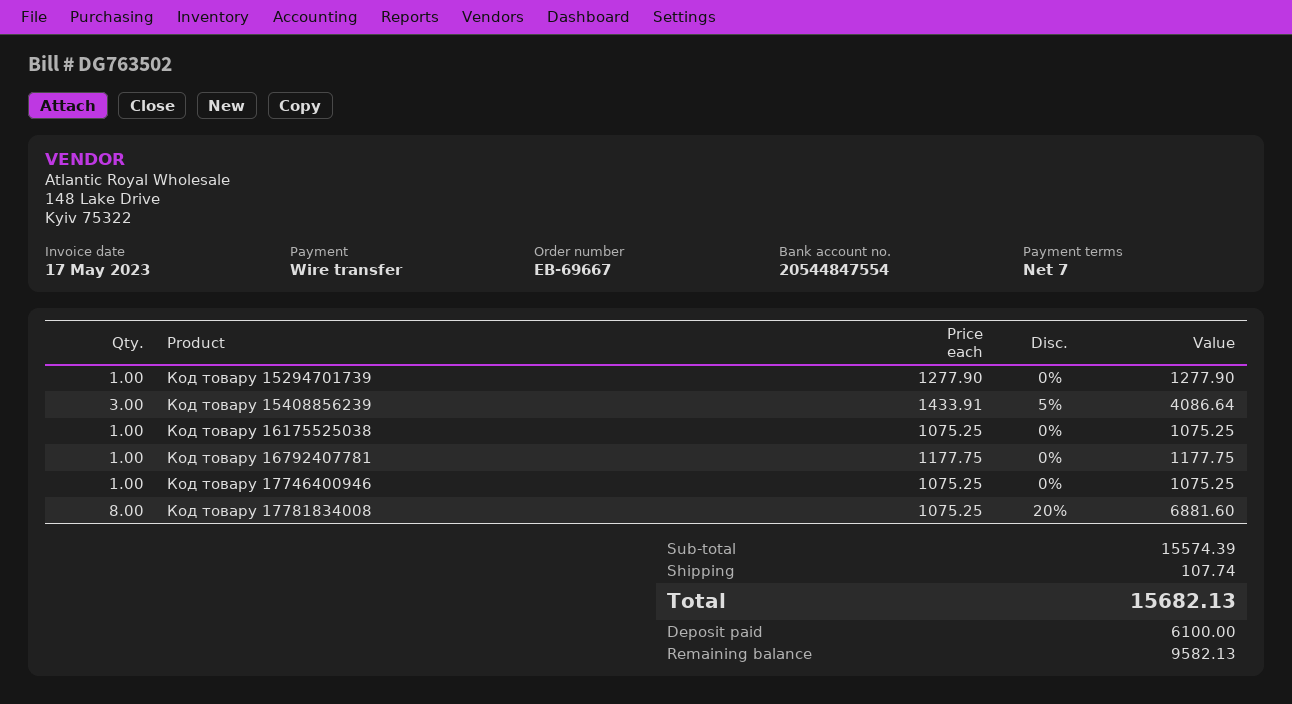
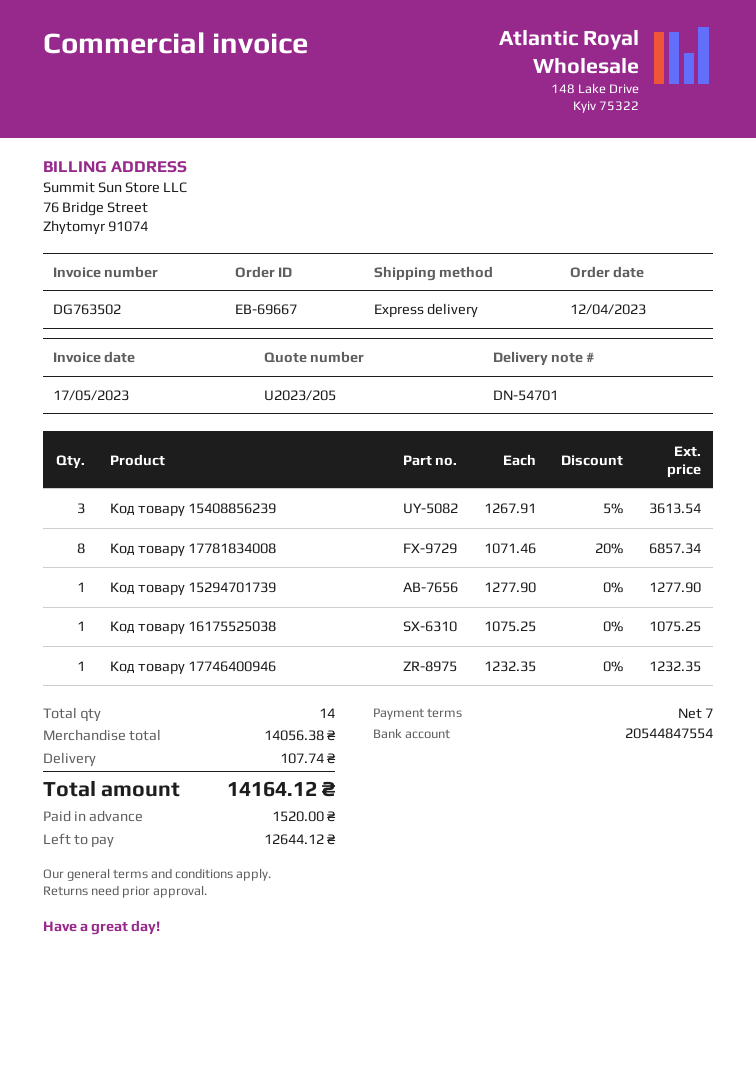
Код товару 15408856239: 3 x 1433.91 - 5% = 4086.64 -> 3 x 1267.91 - 5% = 3613.54
Код товару 16792407781: 1 x 1177.75 = 1177.75 -> none
Код товару 17746400946: 1 x 1075.25 = 1075.25 -> 1 x 1232.35 = 1232.35
Код товару 17781834008: 8 x 1075.25 - 20% = 6881.60 -> 8 x 1071.46 - 20% = 6857.34
subtotal: 15574.39 -> 14056.38
total: 15682.13 -> 14164.12
deposit: 6100.00 -> 1520.00
balance: 9582.13 -> 12644.12

